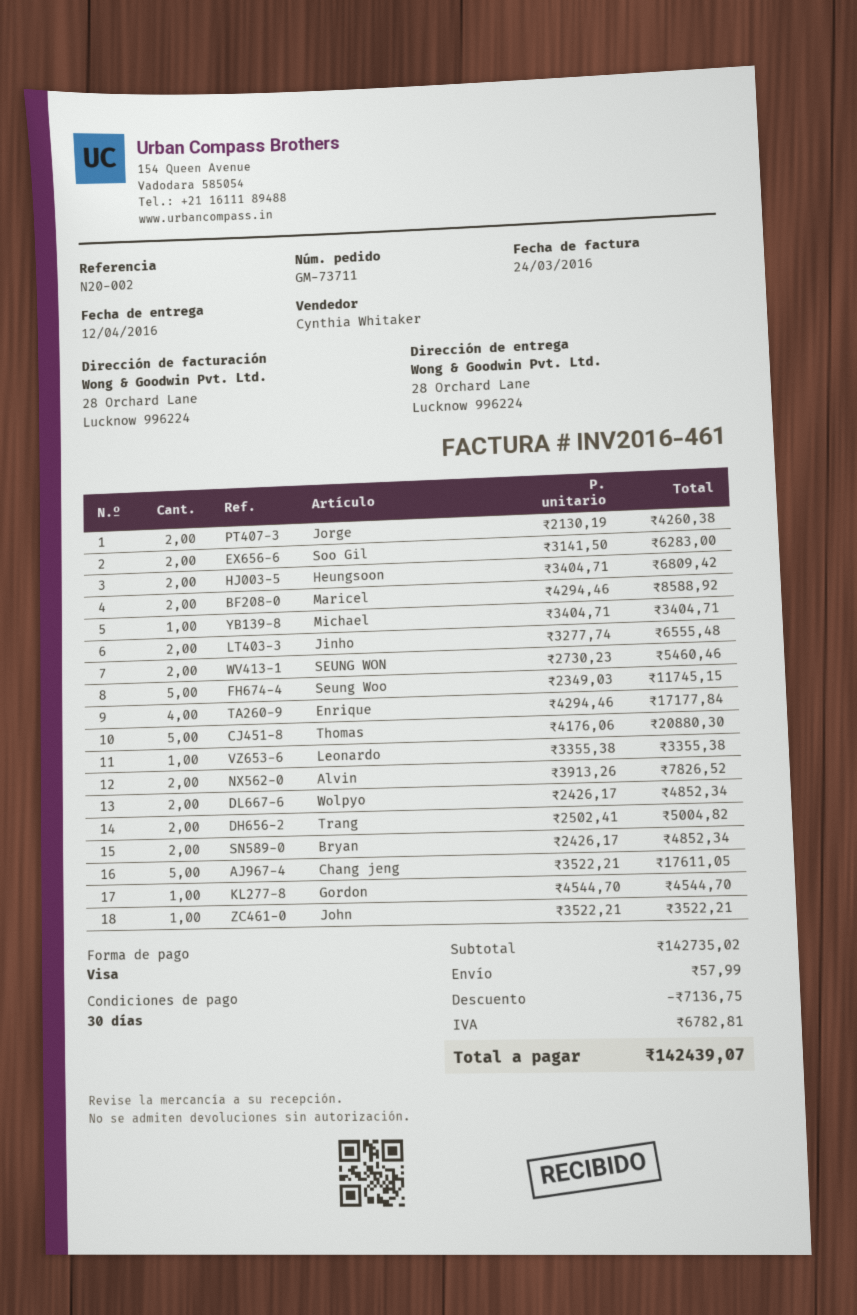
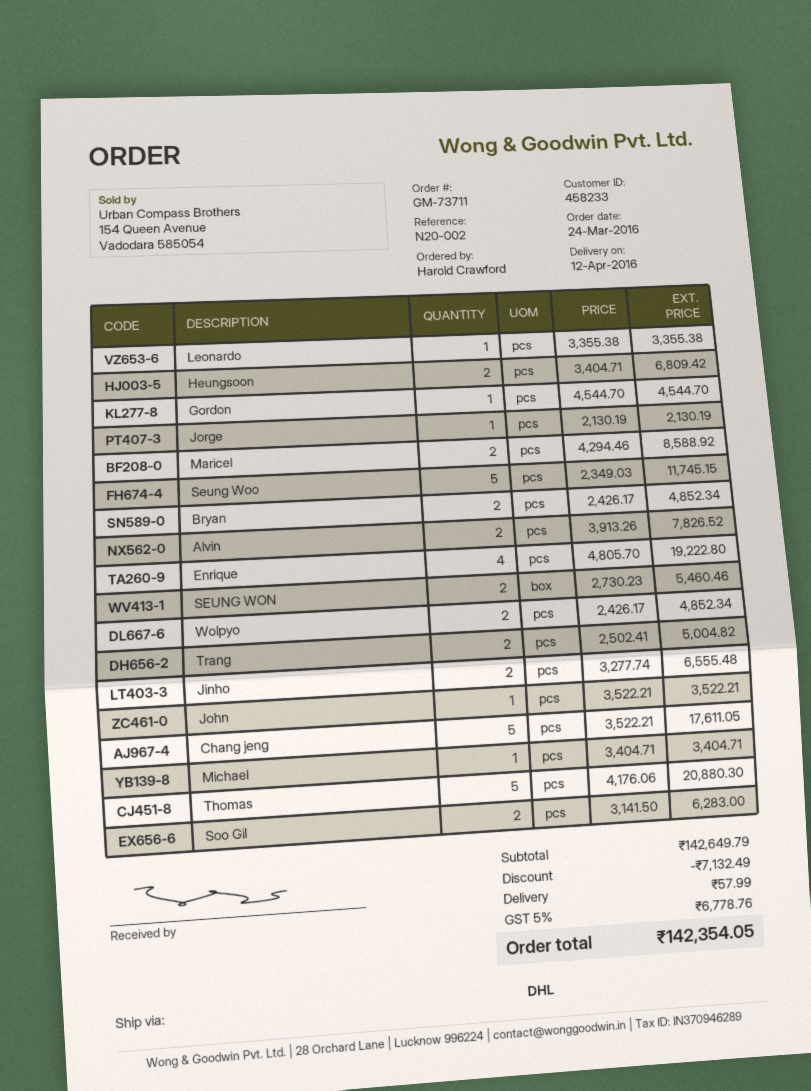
Jorge: 2 x 2130.19 = 4260.38 -> 1 x 2130.19 = 2130.19
Enrique: 4 x 4294.46 = 17177.84 -> 4 x 4805.70 = 19222.80
subtotal: 142735.02 -> 142649.79
discount: 7136.75 -> 7132.49
tax: 6782.81 -> 6778.76
total: 142439.07 -> 142354.05

